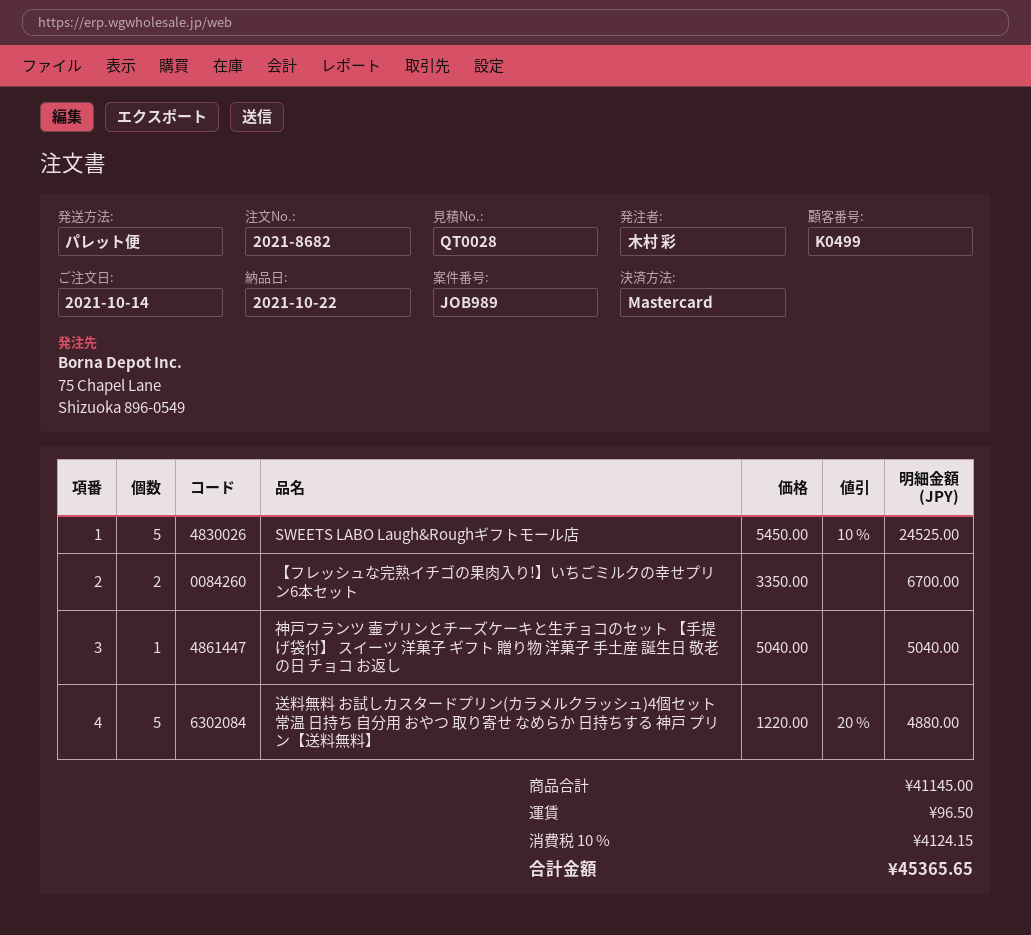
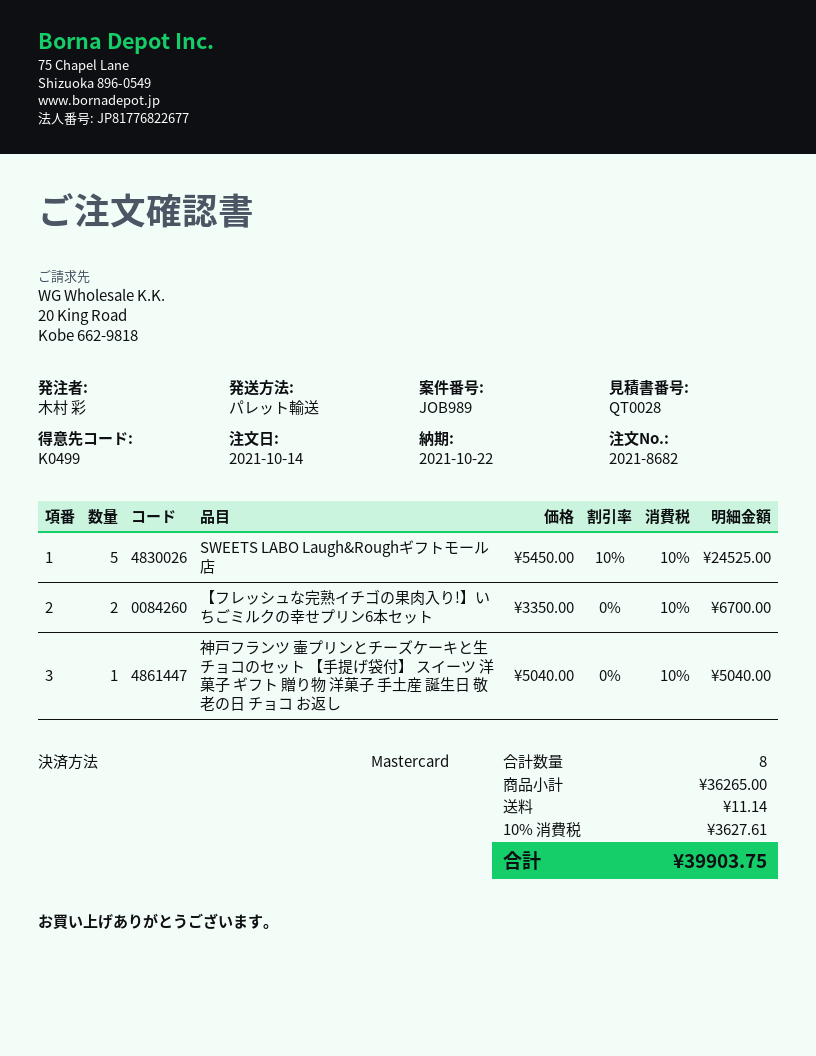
送料無料 お試しカスタードプリン(カラメルクラッシュ)4個セット 常温 日持ち 自分用 おやつ 取り寄せ なめらか 日持ちする 神戸 プリン【送料無料】: 5 x 1220.00 - 20% = 4880.00 -> none
subtotal: 41145.00 -> 36265.00
shipping: 96.50 -> 11.14
tax: 10% = 4124.15 -> 10% = 3627.61
total: 45365.65 -> 39903.75

